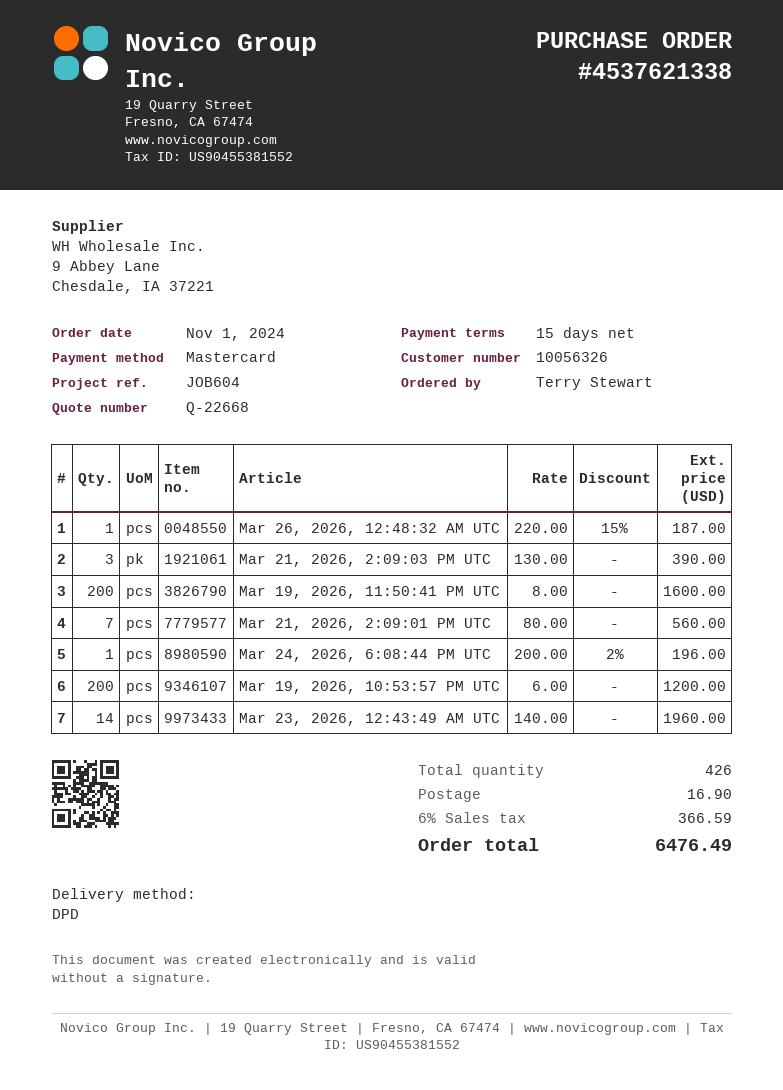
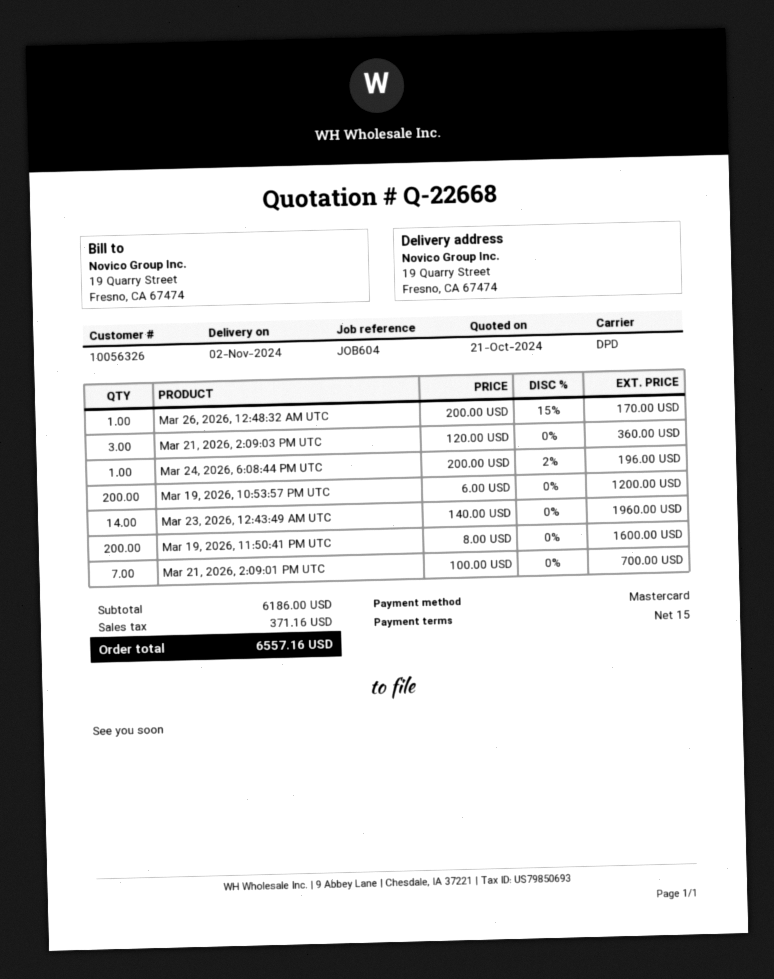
Mar 26, 2026, 12:48:32 AM UTC: 1 x 220.00 - 15% = 187.00 -> 1 x 200.00 - 15% = 170.00
Mar 21, 2026, 2:09:03 PM UTC: 3 x 130.00 = 390.00 -> 3 x 120.00 = 360.00
Mar 21, 2026, 2:09:01 PM UTC: 7 x 80.00 = 560.00 -> 7 x 100.00 = 700.00
shipping: 16.90 -> none
tax: 366.59 -> 371.16
total: 6476.49 -> 6557.16

